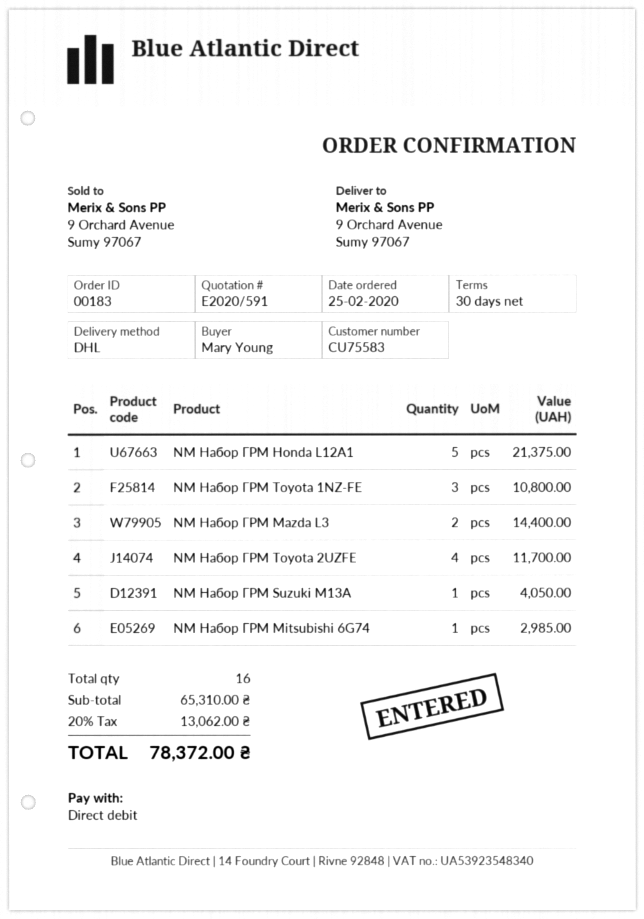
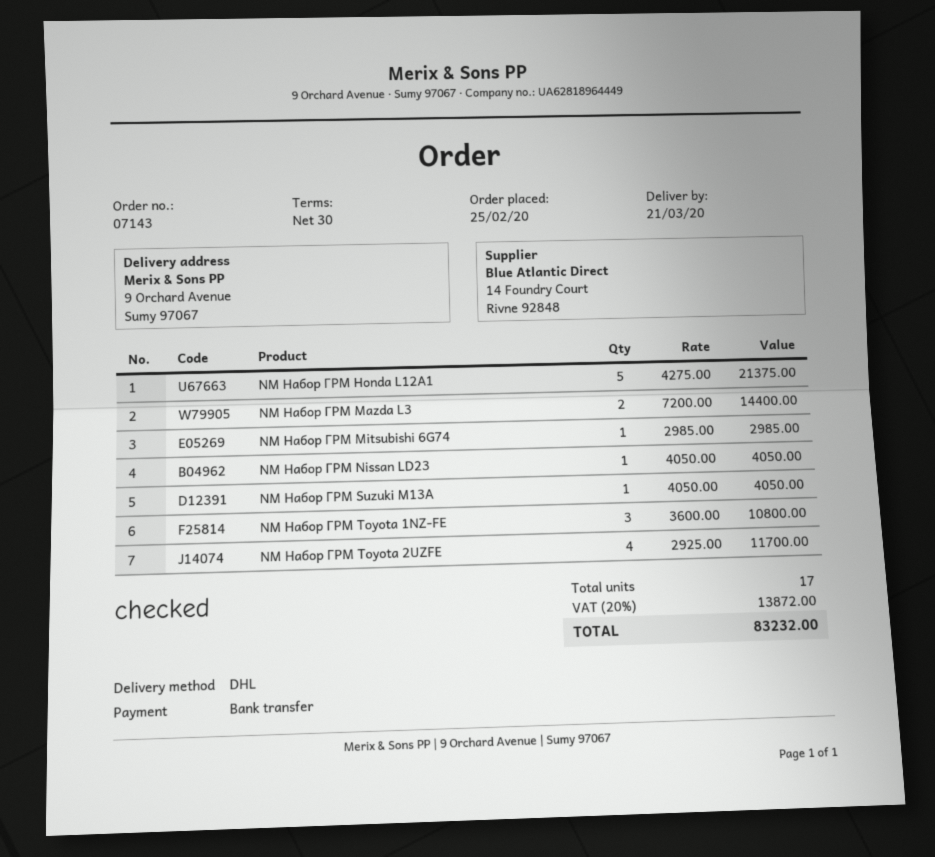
order number: 00183 -> 07143
payment method: direct debit -> bank transfer
NM Набор ГРМ Nissan LD23: none -> 1 for 4050.00
total quantity: 16 -> 17
tax: 20% = 13062.00 -> 20% = 13872.00
total: 78372.00 -> 83232.00

